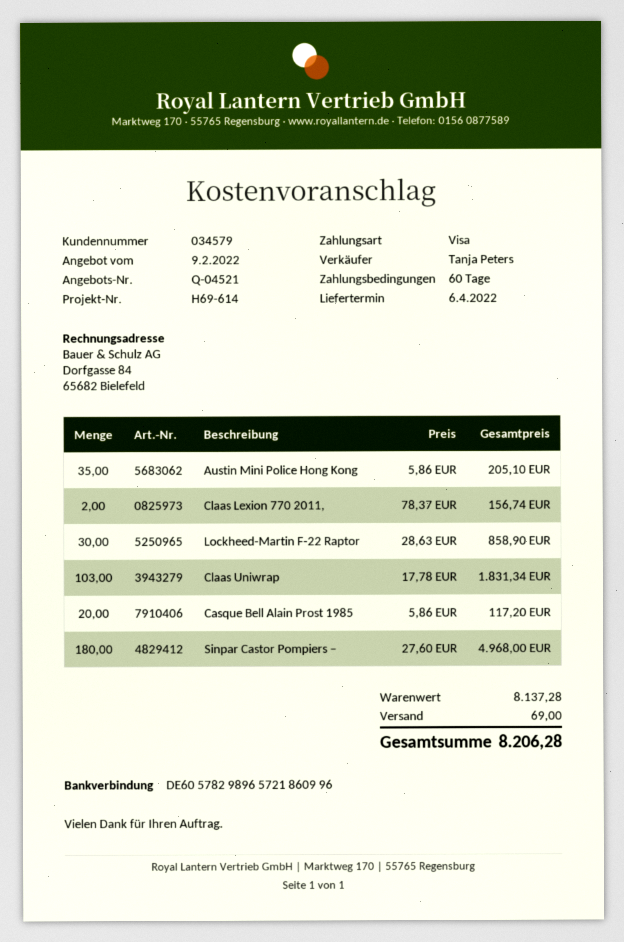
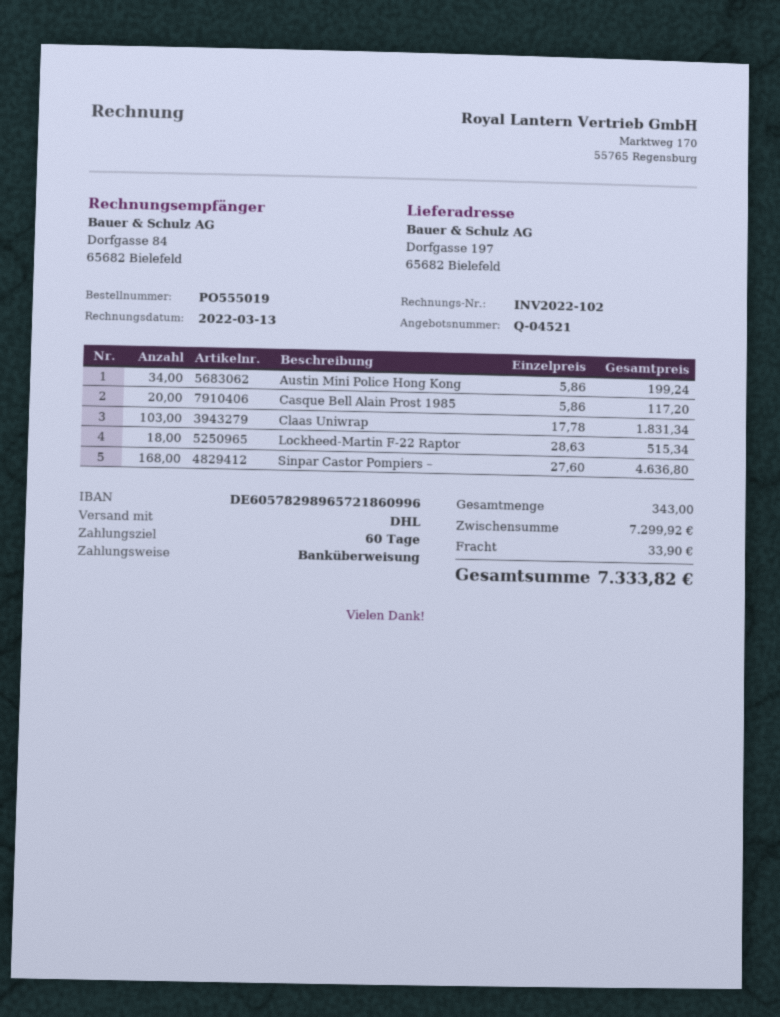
payment method: Visa -> bank transfer
Austin Mini Police Hong Kong: 35 x 5.86 = 205.10 -> 34 x 5.86 = 199.24
Claas Lexion 770 2011,: 2 x 78.37 = 156.74 -> none
Lockheed-Martin F-22 Raptor: 30 x 28.63 = 858.90 -> 18 x 28.63 = 515.34
Sinpar Castor Pompiers –: 180 x 27.60 = 4968.00 -> 168 x 27.60 = 4636.80
subtotal: 8137.28 -> 7299.92
shipping: 69.00 -> 33.90
total: 8206.28 -> 7333.82

